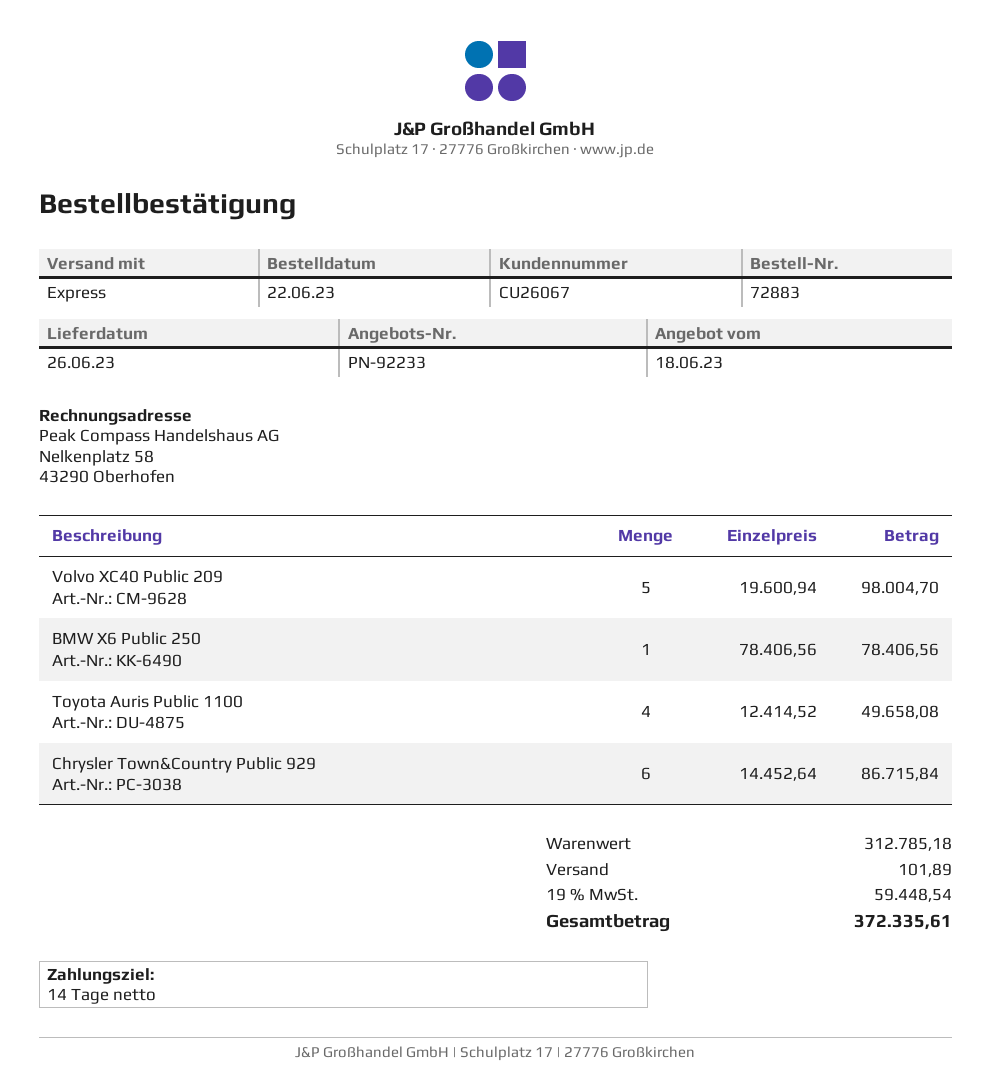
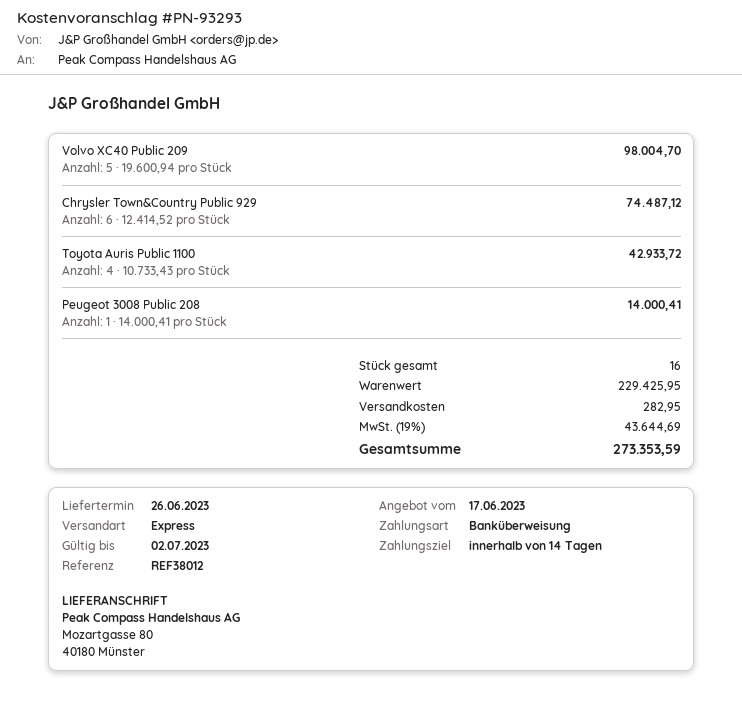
quote number: PN-92233 -> PN-93293
quote date: 2023-06-18 -> 2023-06-17
BMW X6 Public 250: 1 x 78406.56 = 78406.56 -> none
Toyota Auris Public 1100: 4 x 12414.52 = 49658.08 -> 4 x 10733.43 = 42933.72
Chrysler Town&Country Public 929: 6 x 14452.64 = 86715.84 -> 6 x 12414.52 = 74487.12
Peugeot 3008 Public 208: none -> 1 x 14000.41 = 14000.41
subtotal: 312785.18 -> 229425.95
shipping: 101.89 -> 282.95
tax: 19% = 59448.54 -> 19% = 43644.69
total: 372335.61 -> 273353.59

